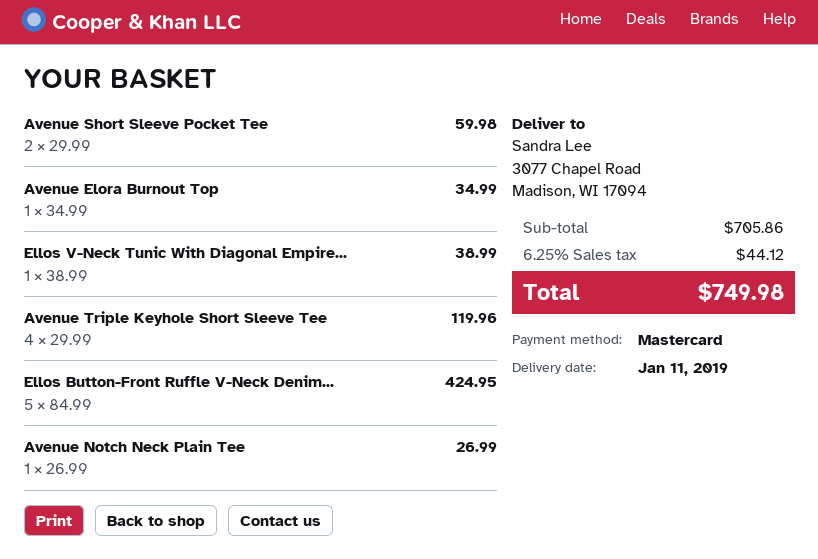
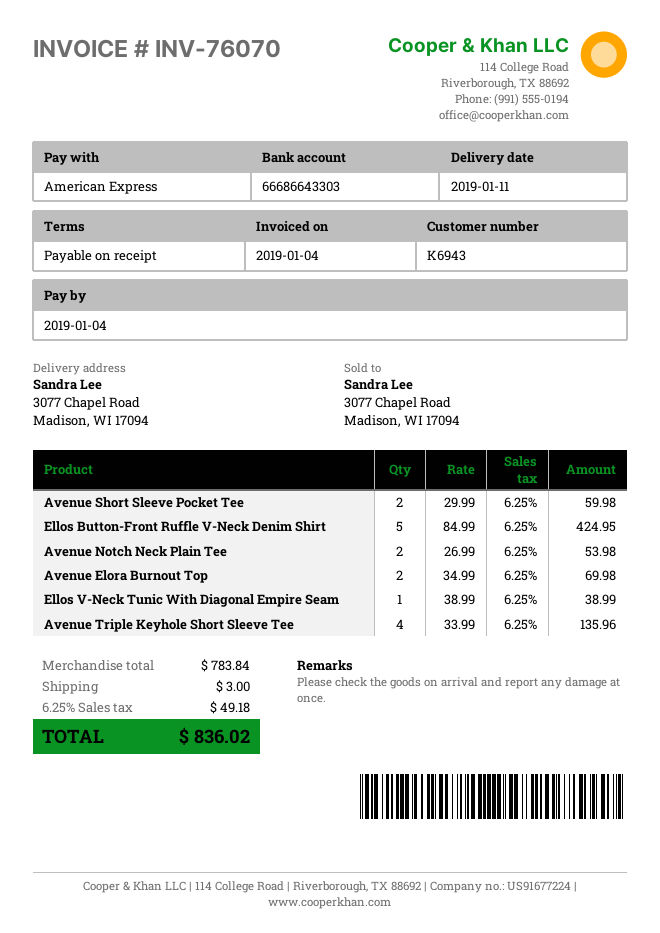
payment method: Mastercard -> American Express
Avenue Elora Burnout Top: 1 x 34.99 = 34.99 -> 2 x 34.99 = 69.98
Avenue Triple Keyhole Short Sleeve Tee: 4 x 29.99 = 119.96 -> 4 x 33.99 = 135.96
Avenue Notch Neck Plain Tee: 1 x 26.99 = 26.99 -> 2 x 26.99 = 53.98
subtotal: 705.86 -> 783.84
shipping: none -> 3.00
tax: 6.25% = 44.12 -> 6.25% = 49.18
total: 749.98 -> 836.02

